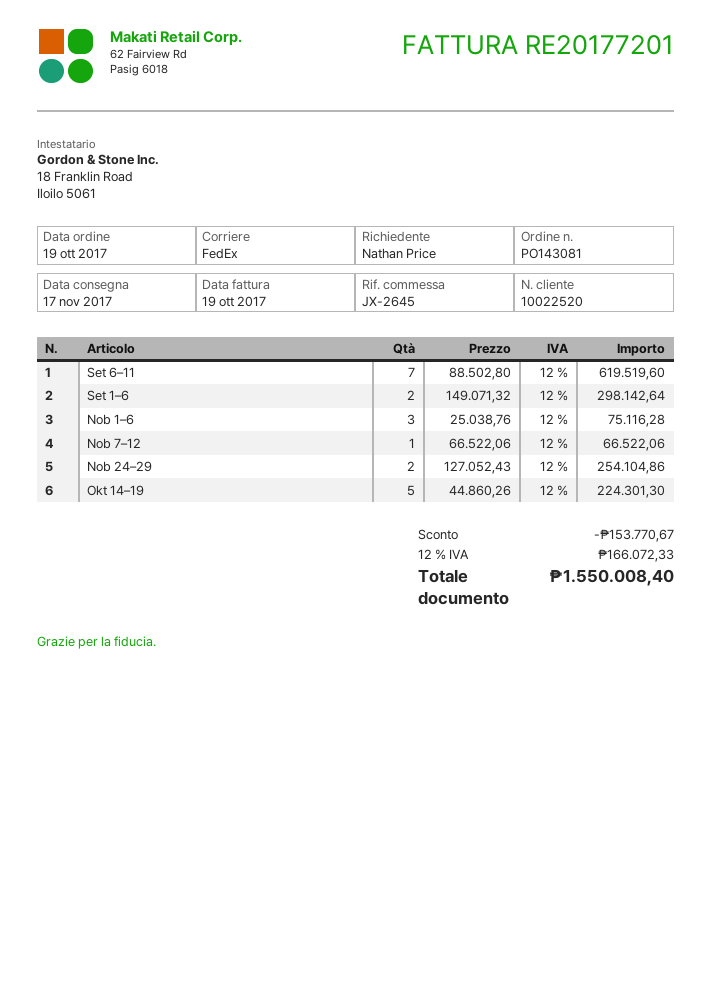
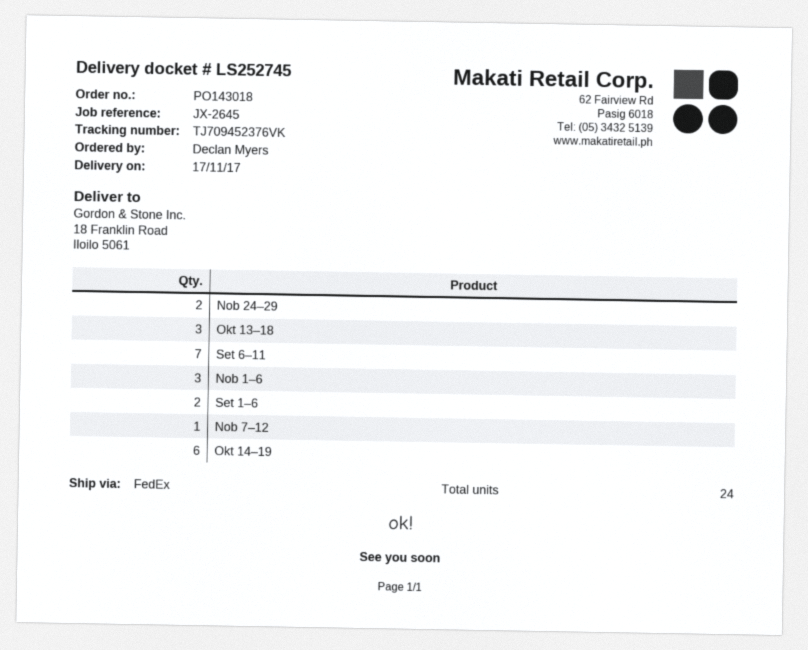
order number: PO143081 -> PO143018
ordered by: Nathan Price -> Declan Myers
Okt 14–19: 5 -> 6
Okt 13–18: none -> 3

